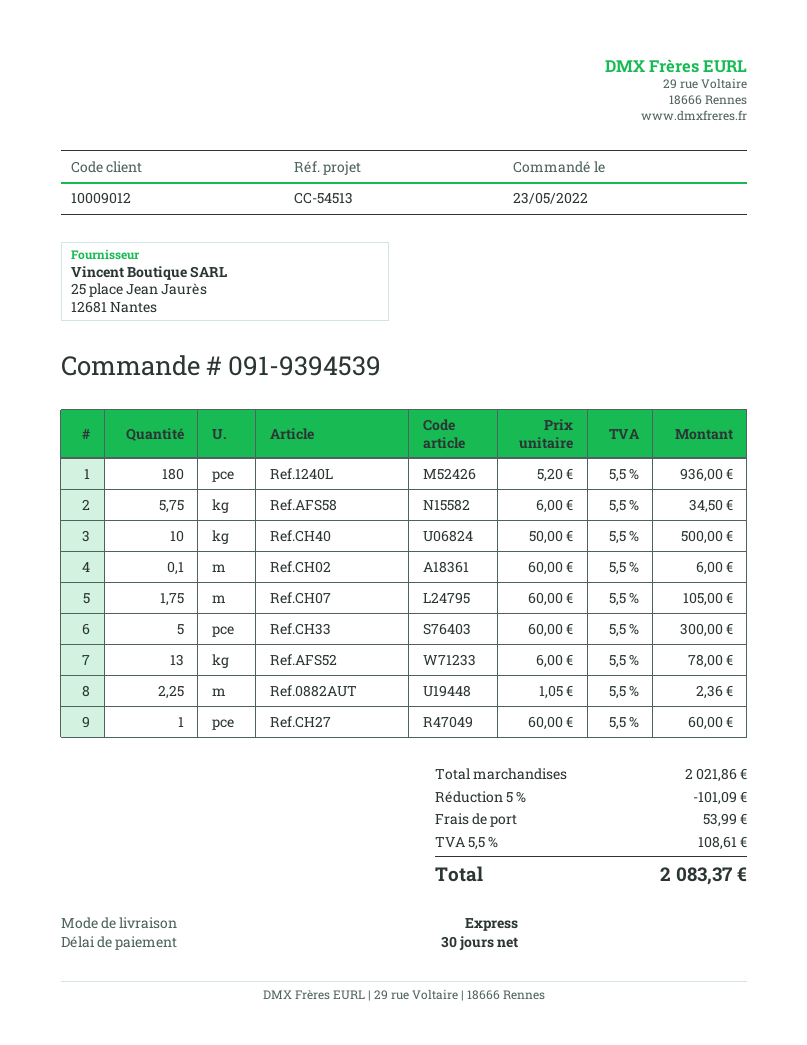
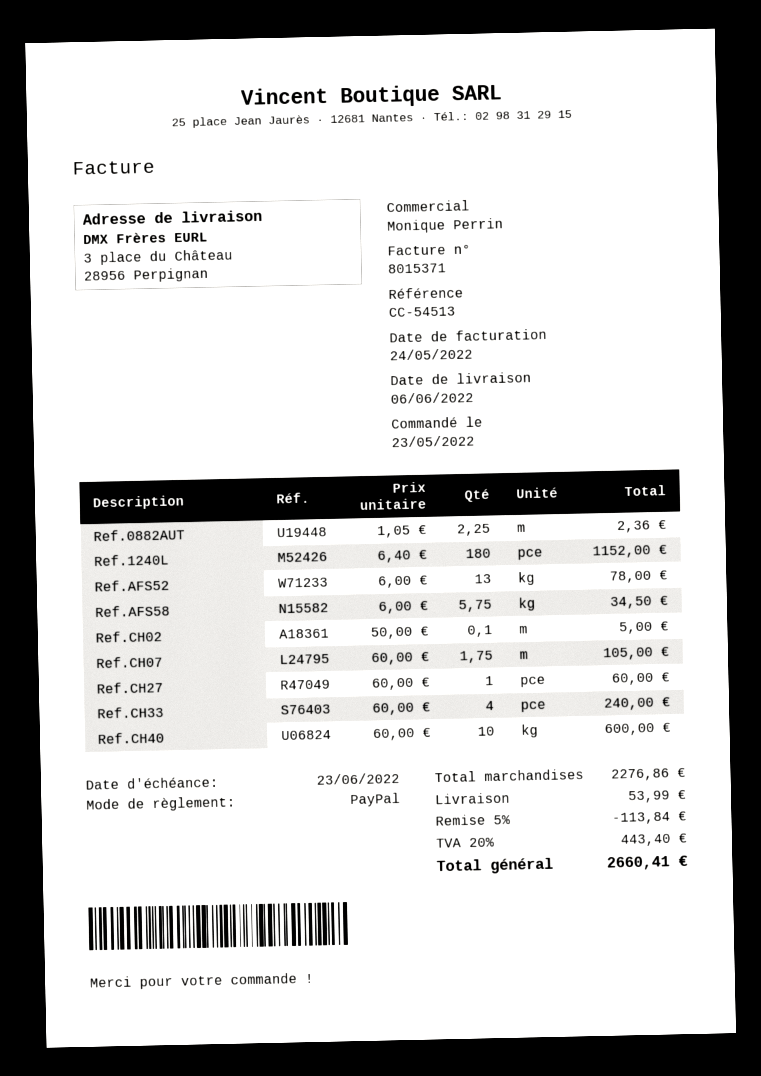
Ref.1240L: 180 x 5.20 = 936.00 -> 180 x 6.40 = 1152.00
Ref.CH40: 10 x 50.00 = 500.00 -> 10 x 60.00 = 600.00
Ref.CH02: 0.1 x 60.00 = 6.00 -> 0.1 x 50.00 = 5.00
Ref.CH33: 5 x 60.00 = 300.00 -> 4 x 60.00 = 240.00
subtotal: 2021.86 -> 2276.86
discount: 5% = 101.09 -> 5% = 113.84
tax: 5.5% = 108.61 -> 20% = 443.40
total: 2083.37 -> 2660.41

